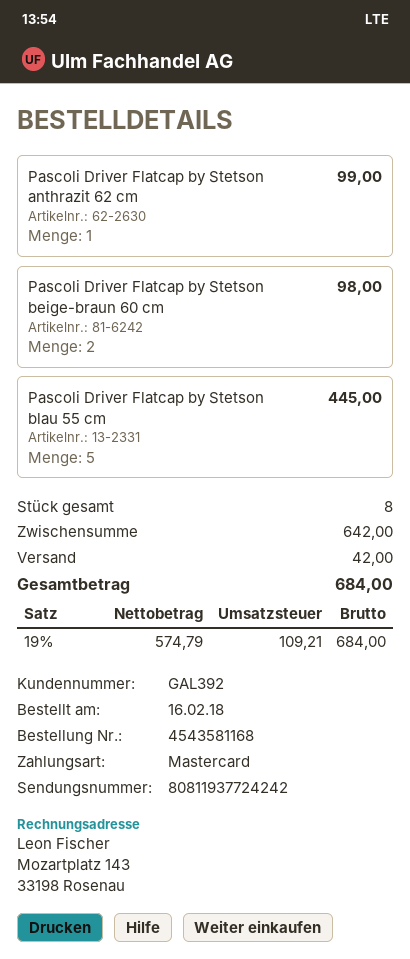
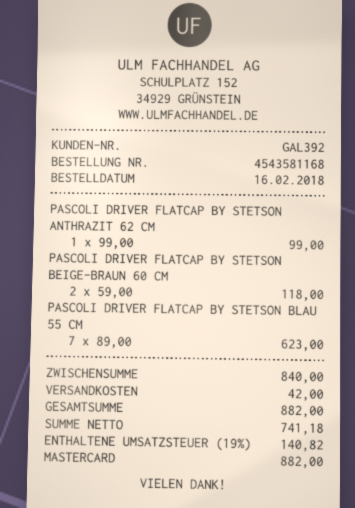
Pascoli Driver Flatcap by Stetson beige-braun 60 cm: 2 for 98.00 -> 2 for 118.00
Pascoli Driver Flatcap by Stetson blau 55 cm: 5 for 445.00 -> 7 for 623.00
subtotal: 642.00 -> 840.00
net: 574.79 -> 741.18
tax: 19% = 109.21 -> 19% = 140.82
total: 684.00 -> 882.00

